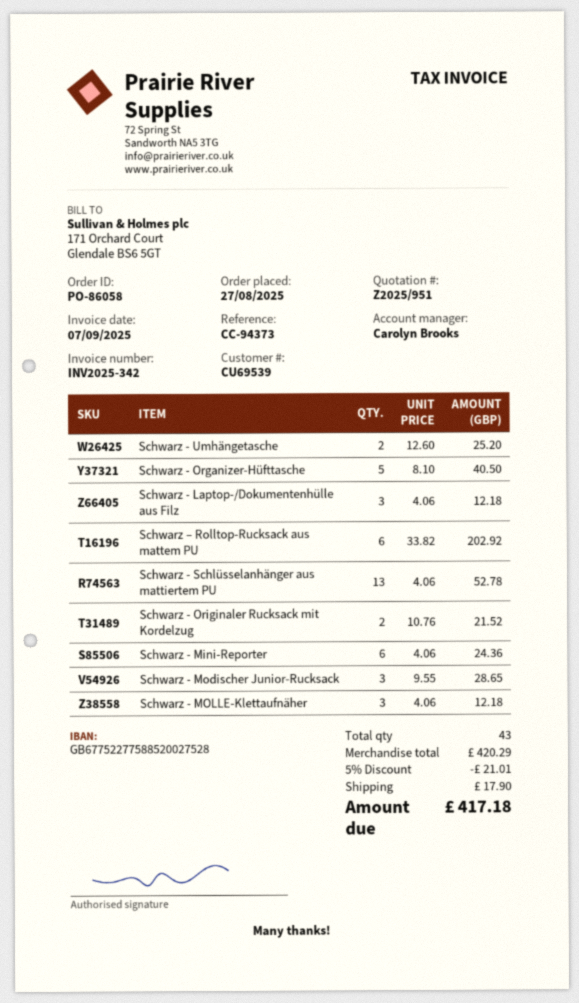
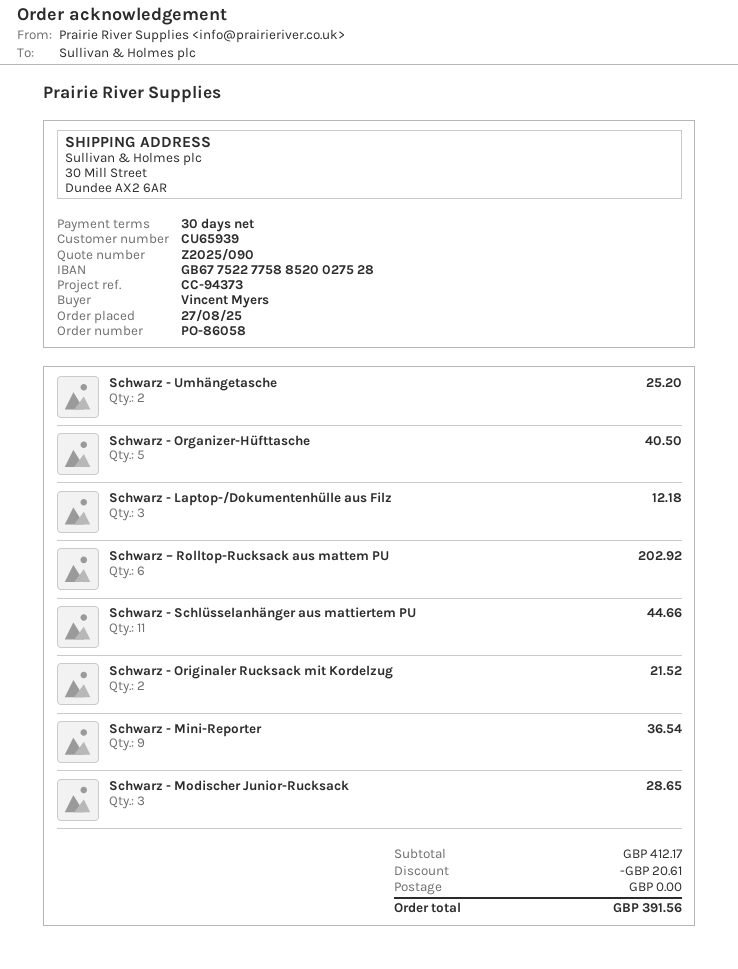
quote number: Z2025/951 -> Z2025/090
customer number: CU69539 -> CU65939
Schwarz - Schlüsselanhänger aus mattiertem PU: 13 for 52.78 -> 11 for 44.66
Schwarz - Mini-Reporter: 6 for 24.36 -> 9 for 36.54
Schwarz - MOLLE-Klettaufnäher: 3 for 12.18 -> none
subtotal: 420.29 -> 412.17
discount: 21.01 -> 20.61
shipping: 17.90 -> 0.00
total: 417.18 -> 391.56

